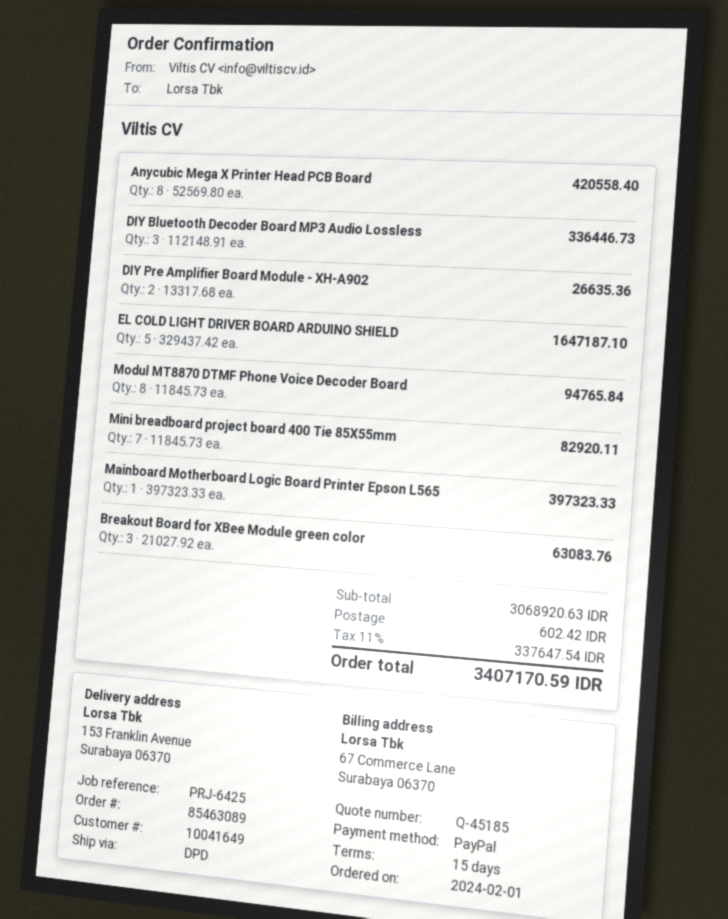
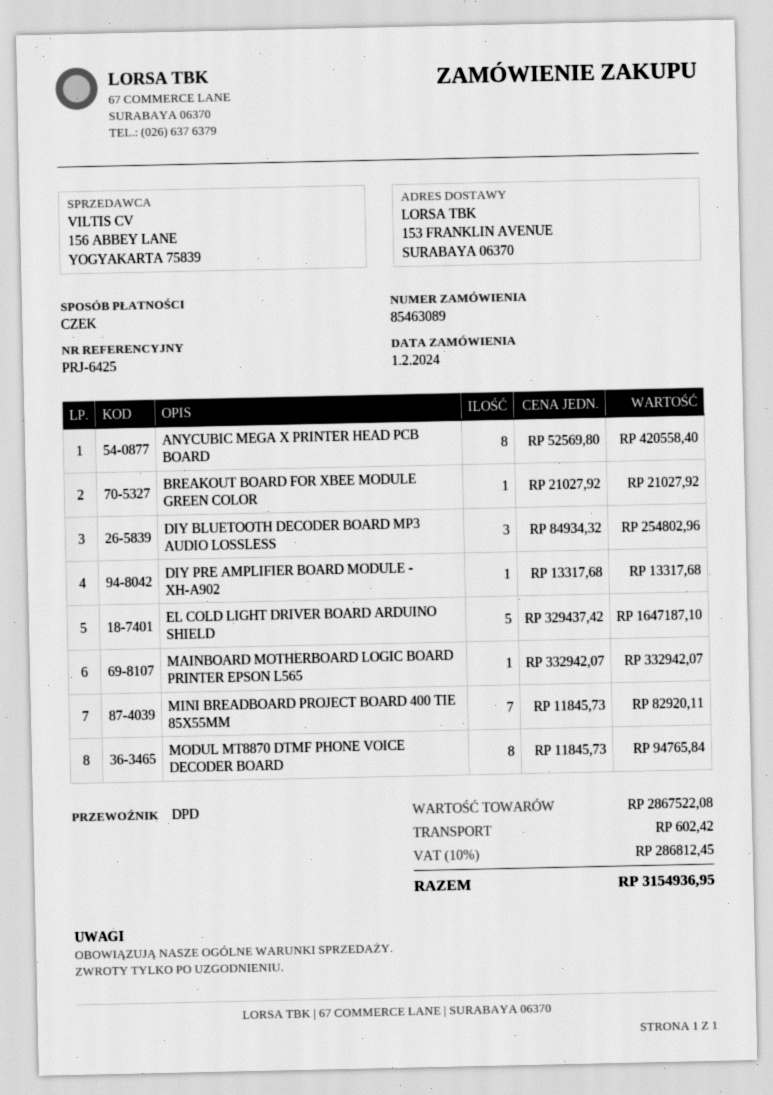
payment method: PayPal -> cheque
DIY Bluetooth Decoder Board MP3 Audio Lossless: 3 x 112148.91 = 336446.73 -> 3 x 84934.32 = 254802.96
DIY Pre Amplifier Board Module - XH-A902: 2 x 13317.68 = 26635.36 -> 1 x 13317.68 = 13317.68
Mainboard Motherboard Logic Board Printer Epson L565: 1 x 397323.33 = 397323.33 -> 1 x 332942.07 = 332942.07
Breakout Board for XBee Module green color: 3 x 21027.92 = 63083.76 -> 1 x 21027.92 = 21027.92
subtotal: 3068920.63 -> 2867522.08
tax: 11% = 337647.54 -> 10% = 286812.45
total: 3407170.59 -> 3154936.95

